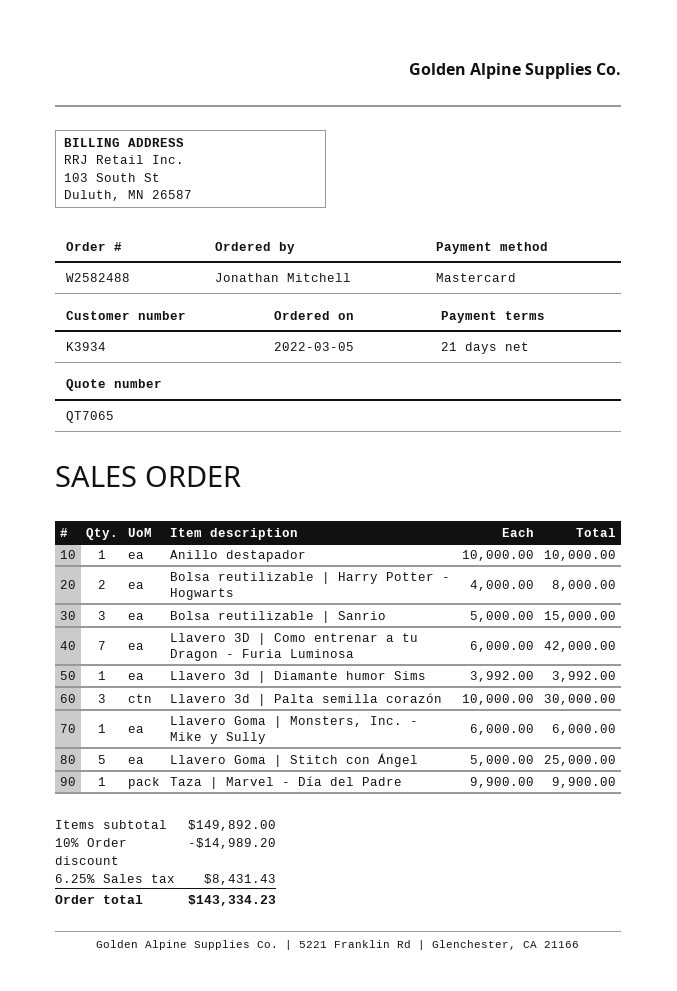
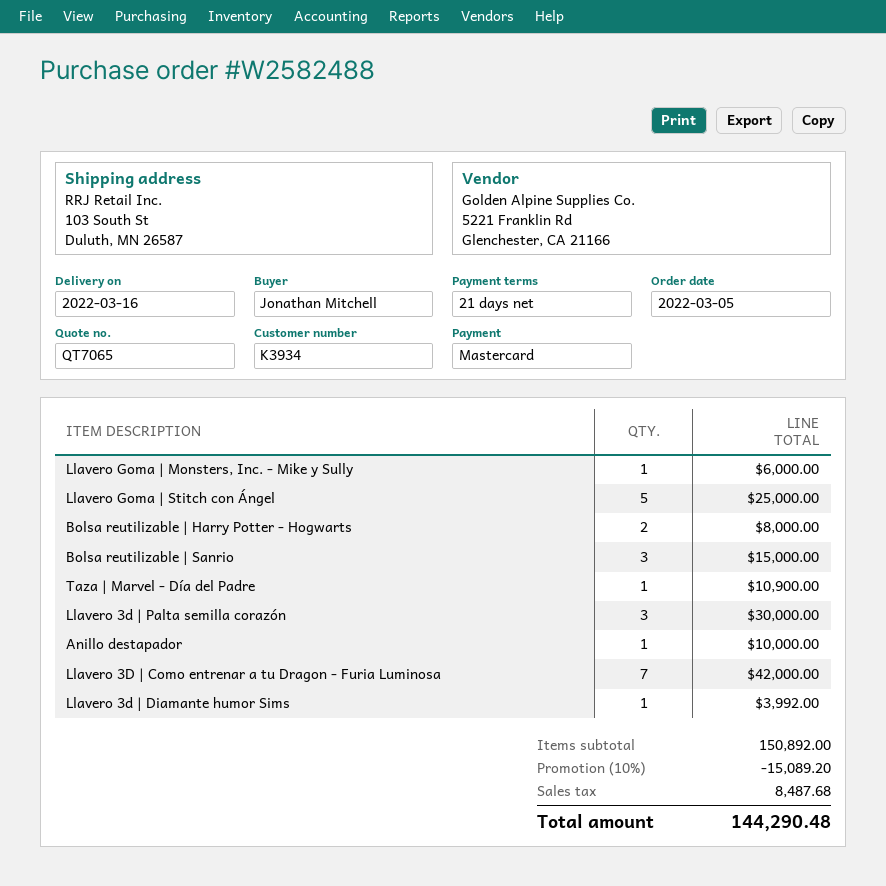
Taza | Marvel - Día del Padre: 1 for 9900.00 -> 1 for 10900.00
subtotal: 149892.00 -> 150892.00
discount: 10% = 14989.20 -> 10% = 15089.20
tax: 8431.43 -> 8487.68
total: 143334.23 -> 144290.48

